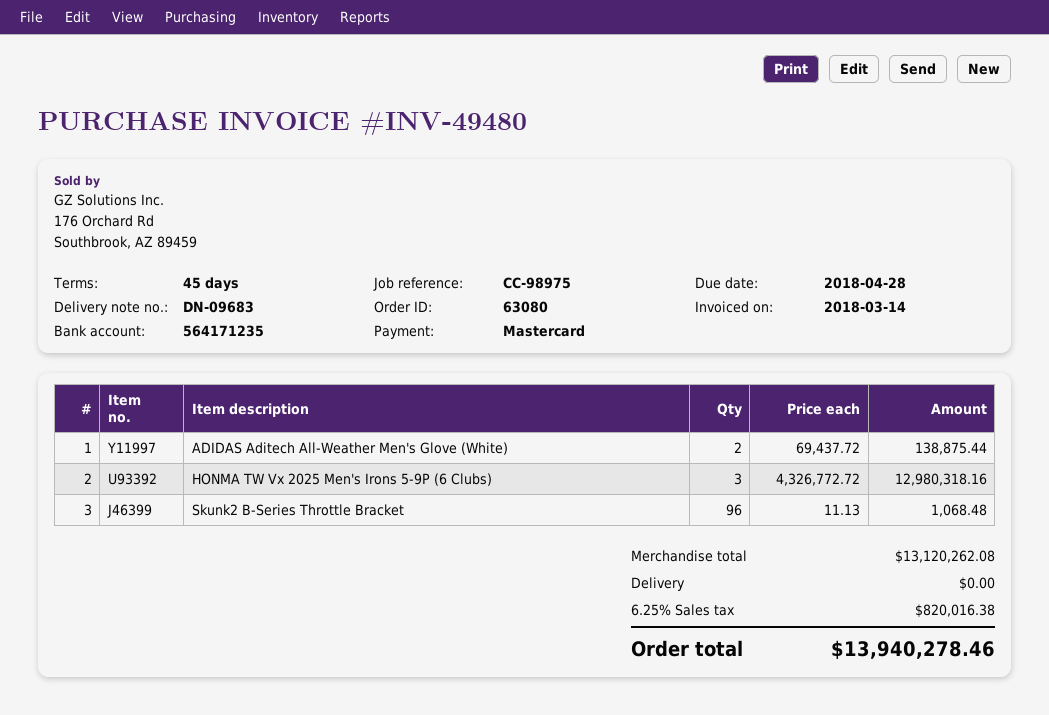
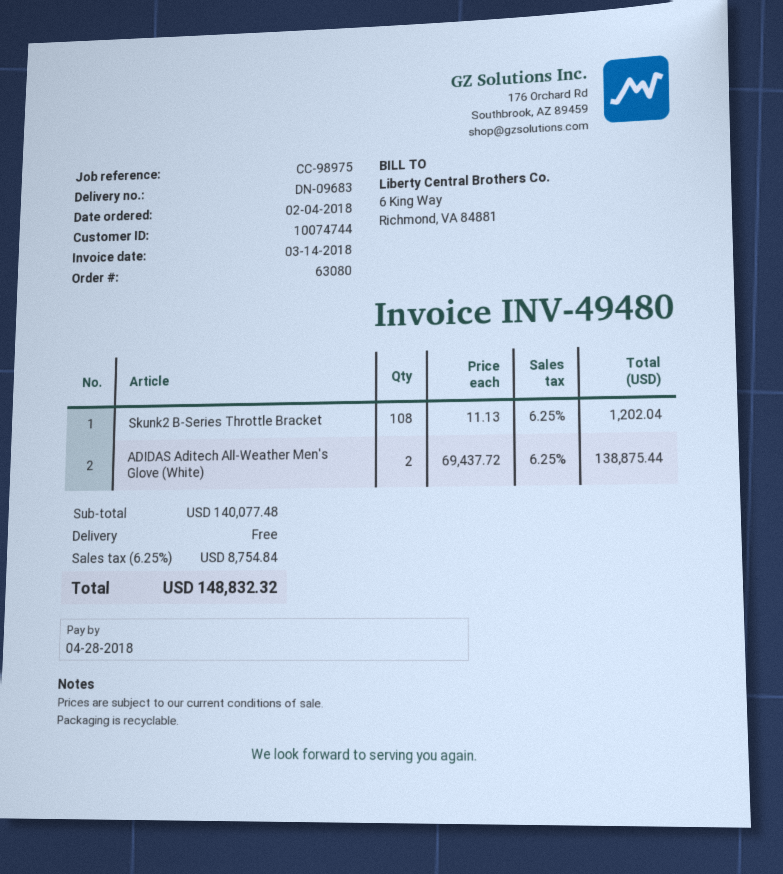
HONMA TW Vx 2025 Men's Irons 5-9P (6 Clubs): 3 x 4326772.72 = 12980318.16 -> none
Skunk2 B-Series Throttle Bracket: 96 x 11.13 = 1068.48 -> 108 x 11.13 = 1202.04
subtotal: 13120262.08 -> 140077.48
tax: 6.25% = 820016.38 -> 6.25% = 8754.84
total: 13940278.46 -> 148832.32

